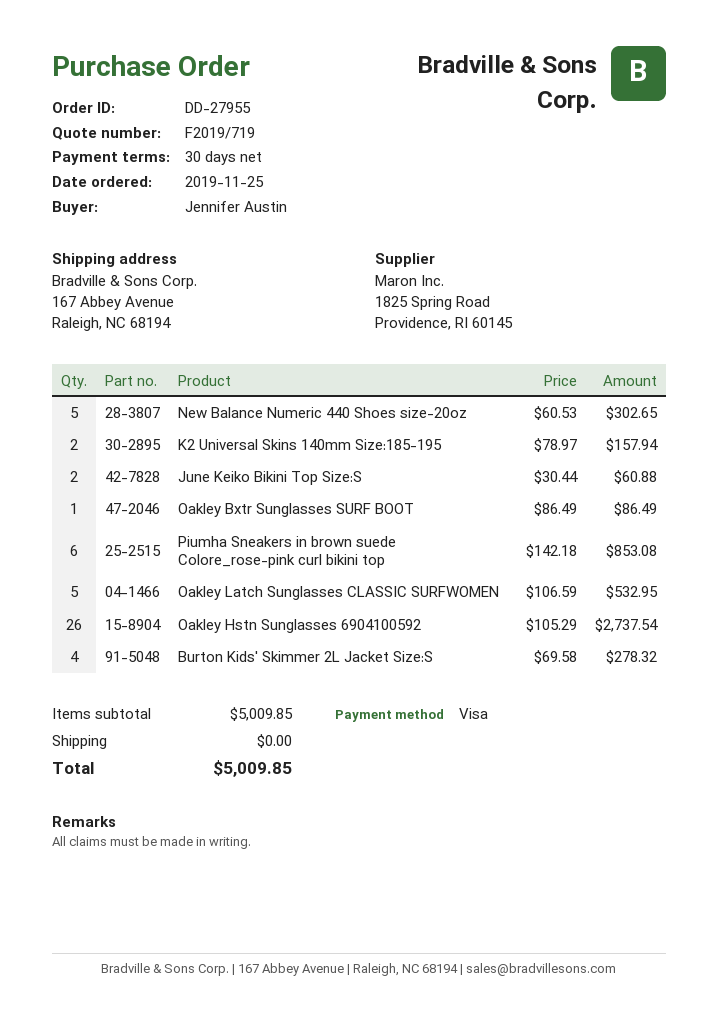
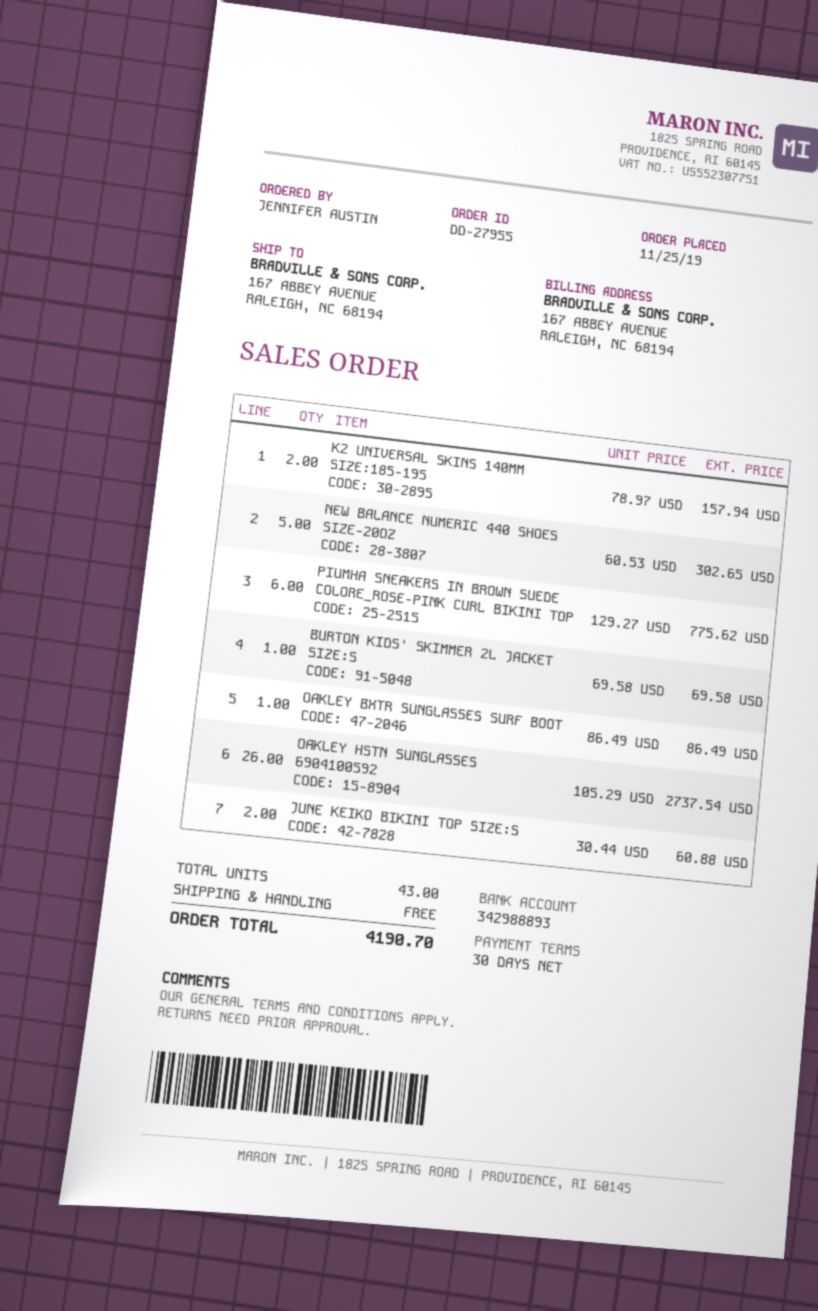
Piumha Sneakers in brown suede Colore_rose-pink curl bikini top: 6 x 142.18 = 853.08 -> 6 x 129.27 = 775.62
Oakley Latch Sunglasses CLASSIC SURFWOMEN: 5 x 106.59 = 532.95 -> none
Burton Kids' Skimmer 2L Jacket Size:S: 4 x 69.58 = 278.32 -> 1 x 69.58 = 69.58
total: 5009.85 -> 4190.70

